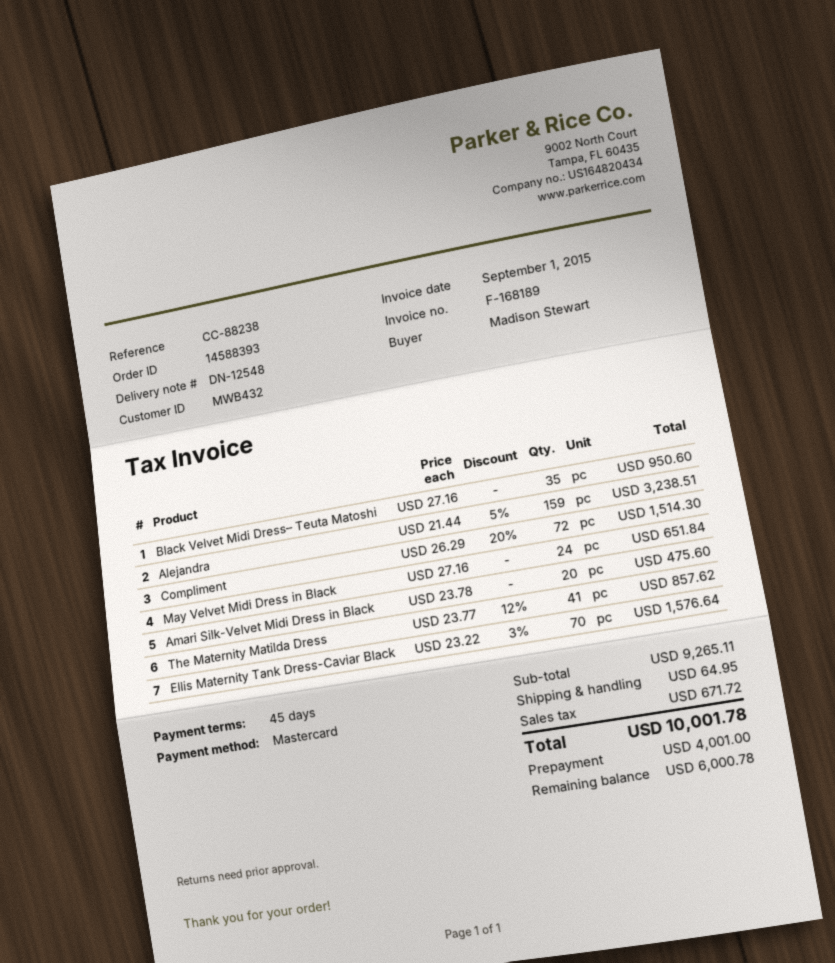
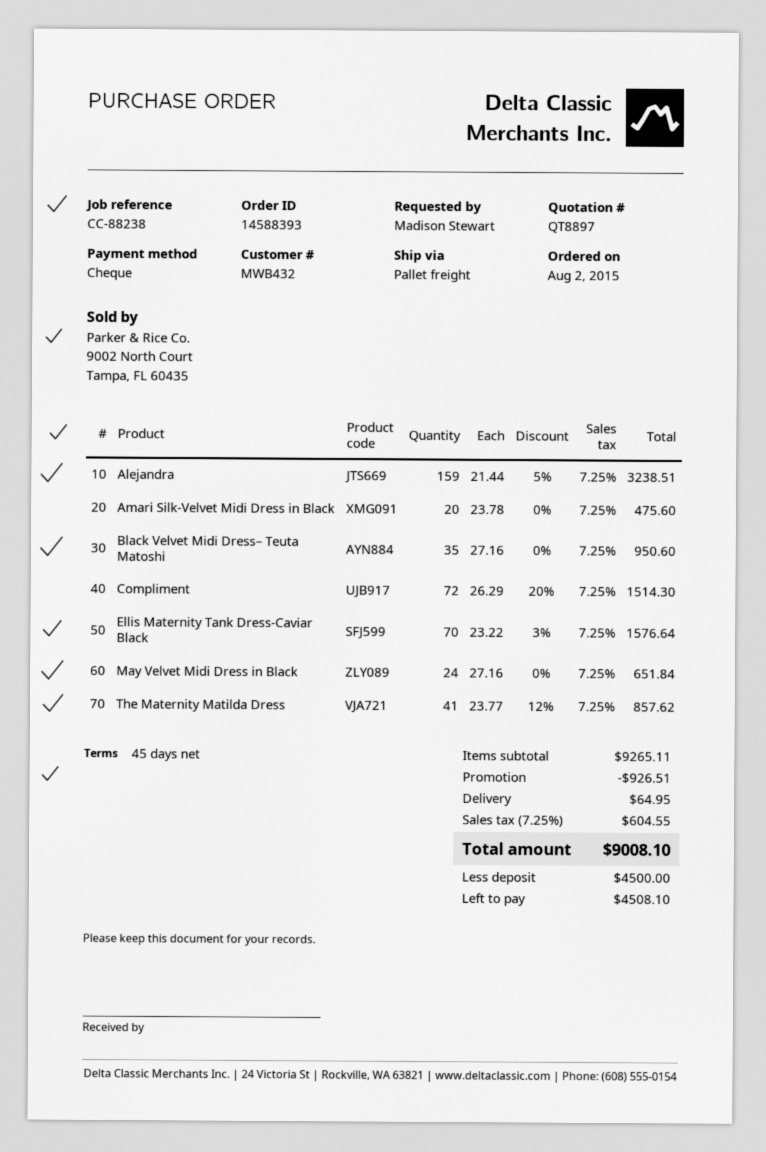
payment method: Mastercard -> cheque
discount: none -> 926.51
tax: 671.72 -> 604.55
total: 10001.78 -> 9008.10
deposit: 4001.00 -> 4500.00
balance: 6000.78 -> 4508.10

